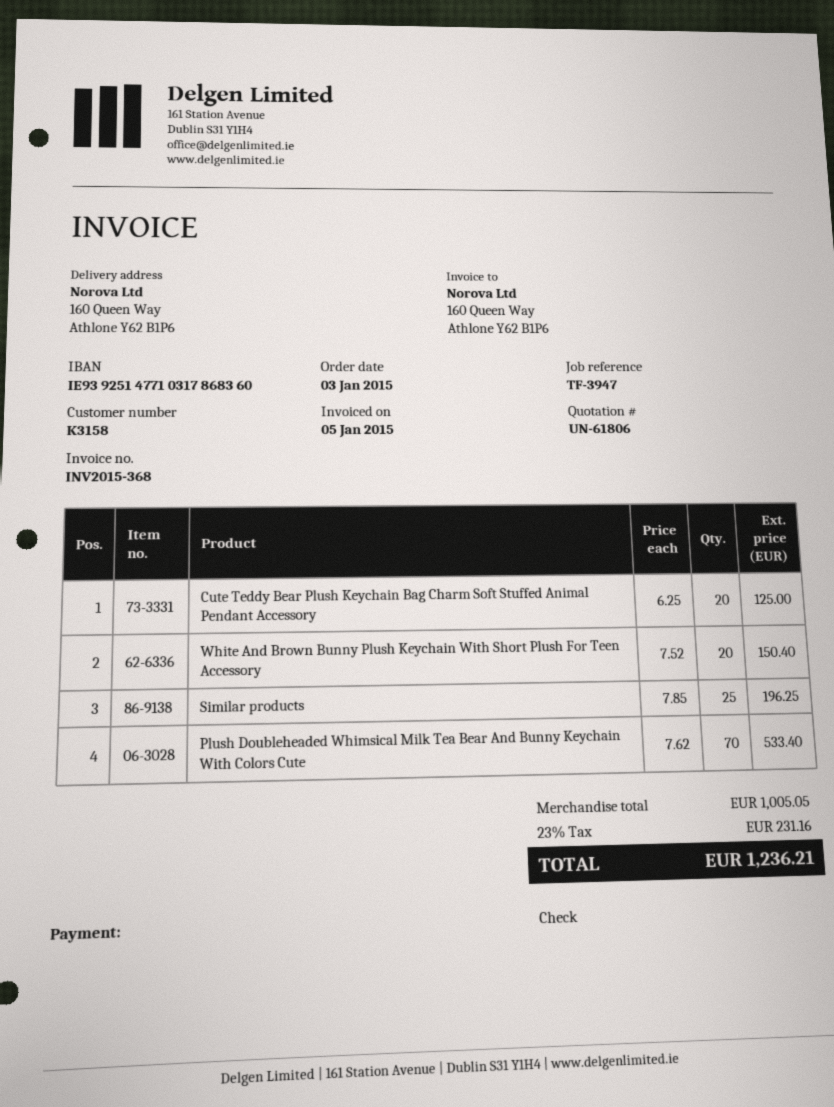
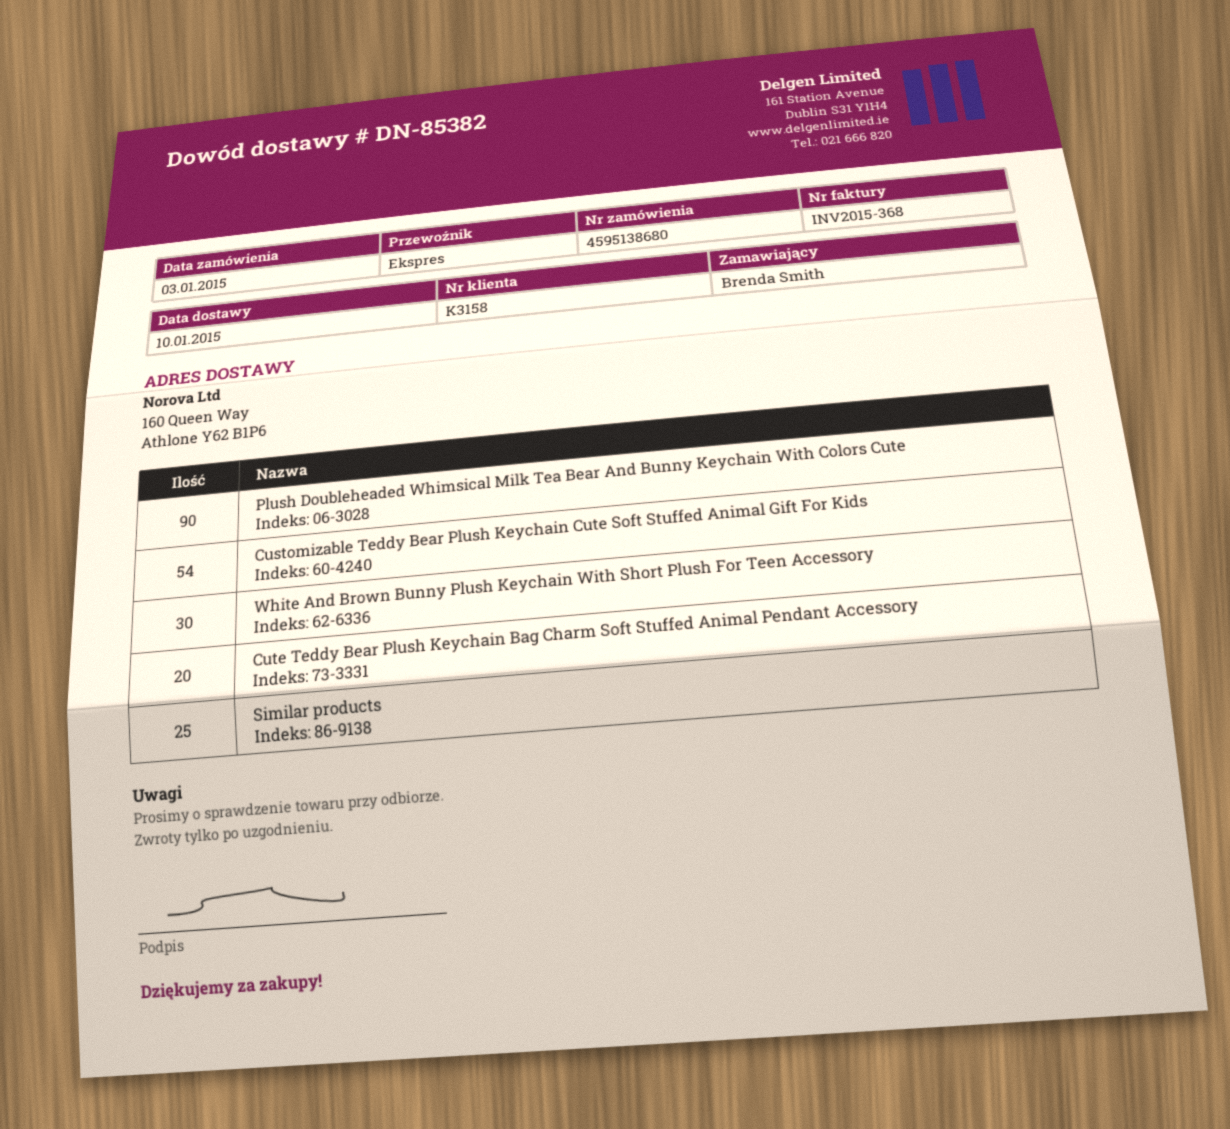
White And Brown Bunny Plush Keychain With Short Plush For Teen Accessory: 20 -> 30
Plush Doubleheaded Whimsical Milk Tea Bear And Bunny Keychain With Colors Cute: 70 -> 90
Customizable Teddy Bear Plush Keychain Cute Soft Stuffed Animal Gift For Kids: none -> 54

